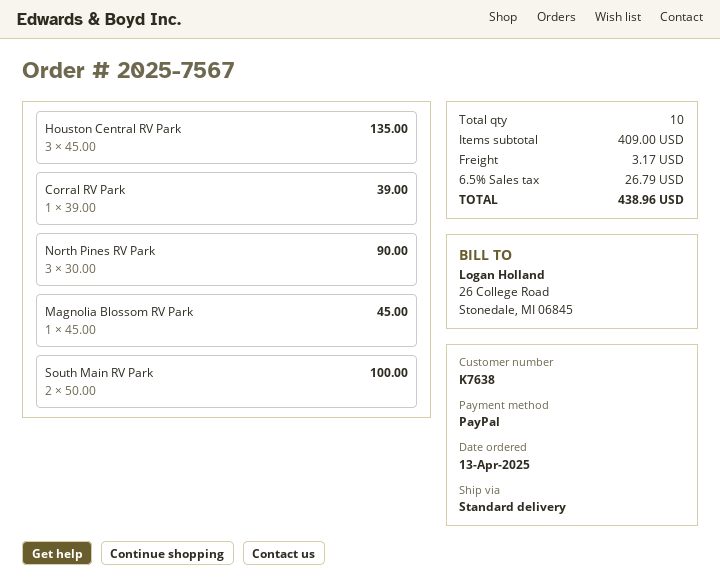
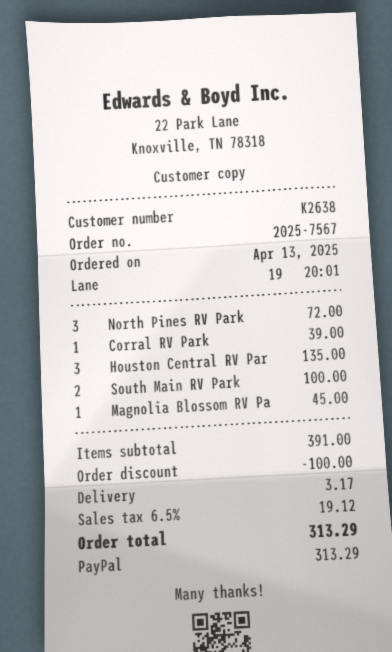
customer number: K7638 -> K2638
North Pines RV Park: 3 for 90.00 -> 3 for 72.00
subtotal: 409.00 -> 391.00
discount: none -> 100.00
tax: 6.5% = 26.79 -> 6.5% = 19.12
total: 438.96 -> 313.29

